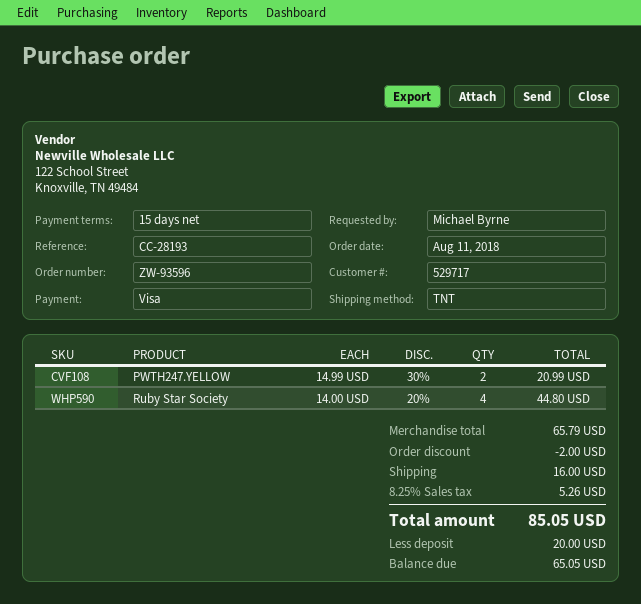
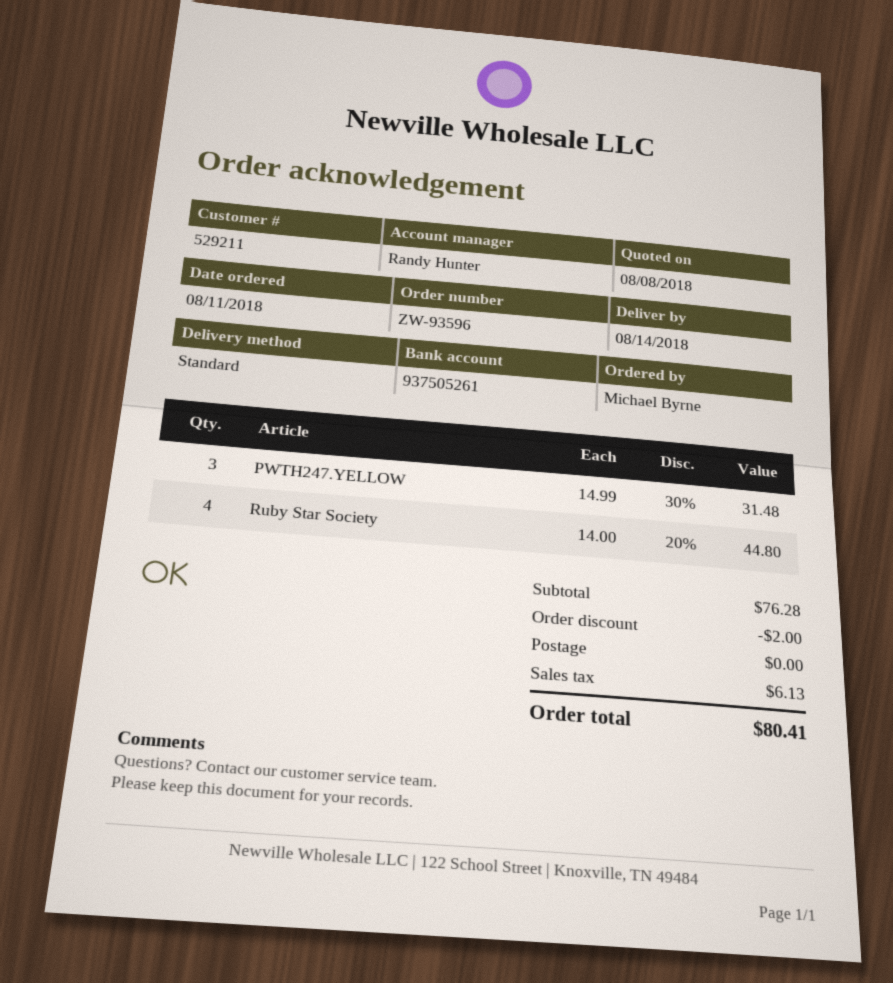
customer number: 529717 -> 529211
shipping method: TNT -> standard
PWTH247.YELLOW: 2 x 14.99 - 30% = 20.99 -> 3 x 14.99 - 30% = 31.48
subtotal: 65.79 -> 76.28
shipping: 16.00 -> 0.00
tax: 5.26 -> 6.13
total: 85.05 -> 80.41

